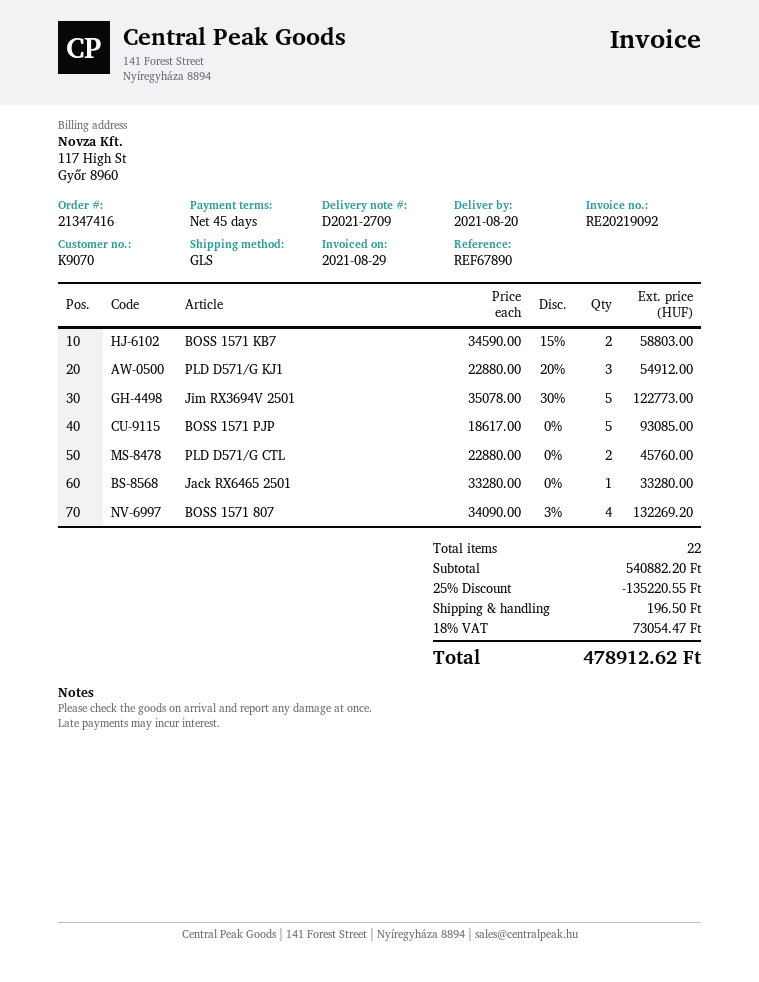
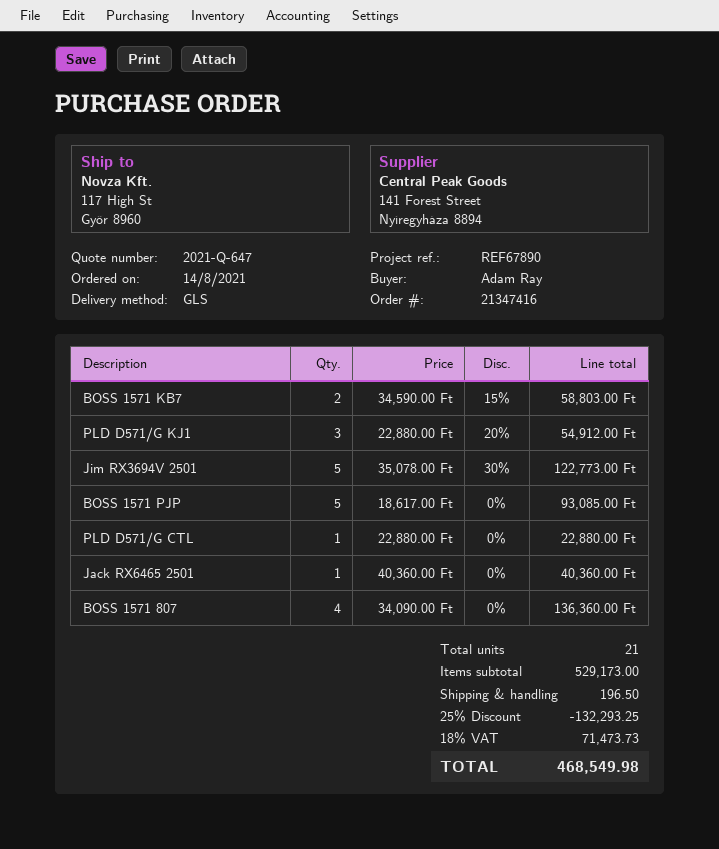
PLD D571/G CTL: 2 x 22880.00 = 45760.00 -> 1 x 22880.00 = 22880.00
Jack RX6465 2501: 1 x 33280.00 = 33280.00 -> 1 x 40360.00 = 40360.00
BOSS 1571 807: 4 x 34090.00 - 3% = 132269.20 -> 4 x 34090.00 = 136360.00
total quantity: 22 -> 21
subtotal: 540882.20 -> 529173.00
discount: 25% = 135220.55 -> 25% = 132293.25
tax: 18% = 73054.47 -> 18% = 71473.73
total: 478912.62 -> 468549.98

